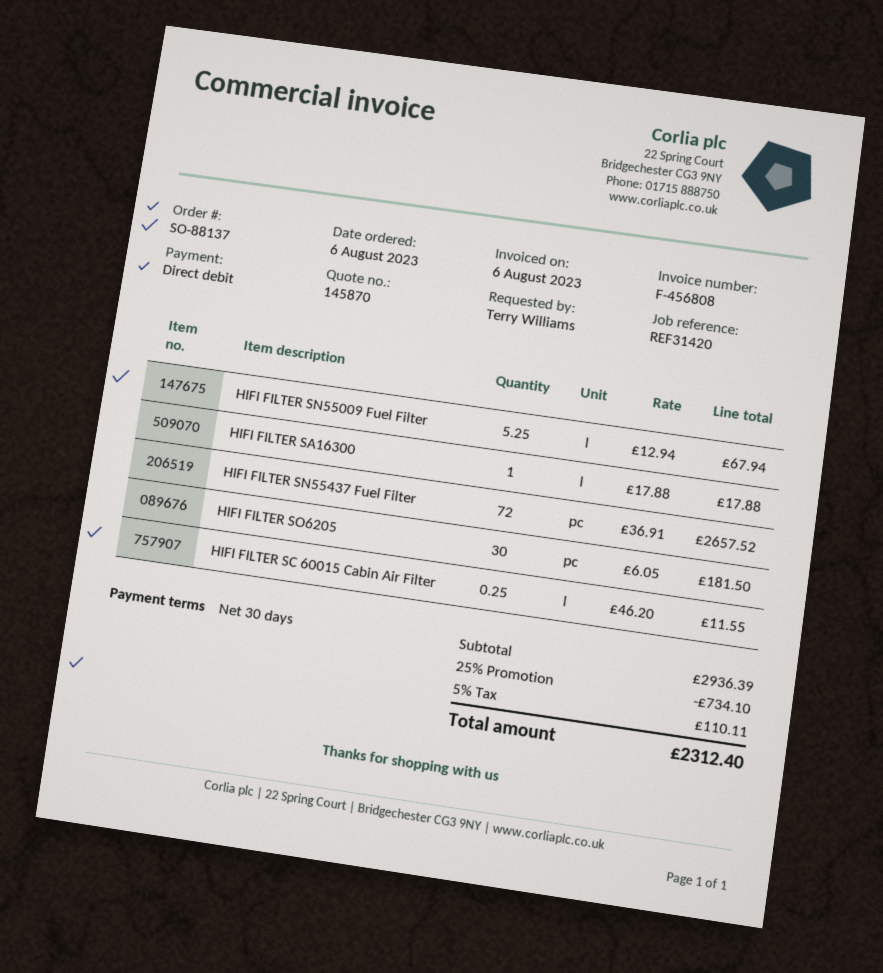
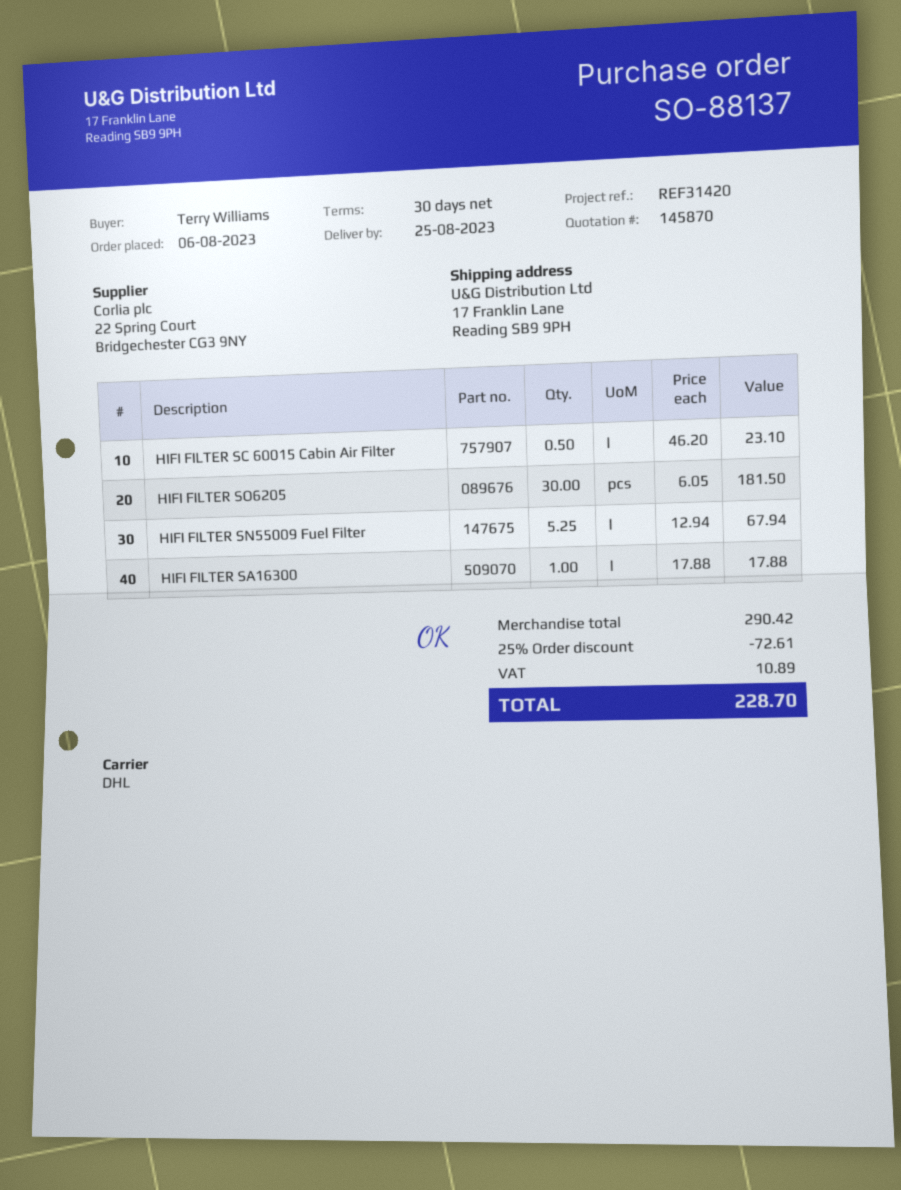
HIFI FILTER SN55437 Fuel Filter: 72 x 36.91 = 2657.52 -> none
HIFI FILTER SC 60015 Cabin Air Filter: 0.25 x 46.20 = 11.55 -> 0.5 x 46.20 = 23.10
subtotal: 2936.39 -> 290.42
discount: 25% = 734.10 -> 25% = 72.61
tax: 110.11 -> 10.89
total: 2312.40 -> 228.70

